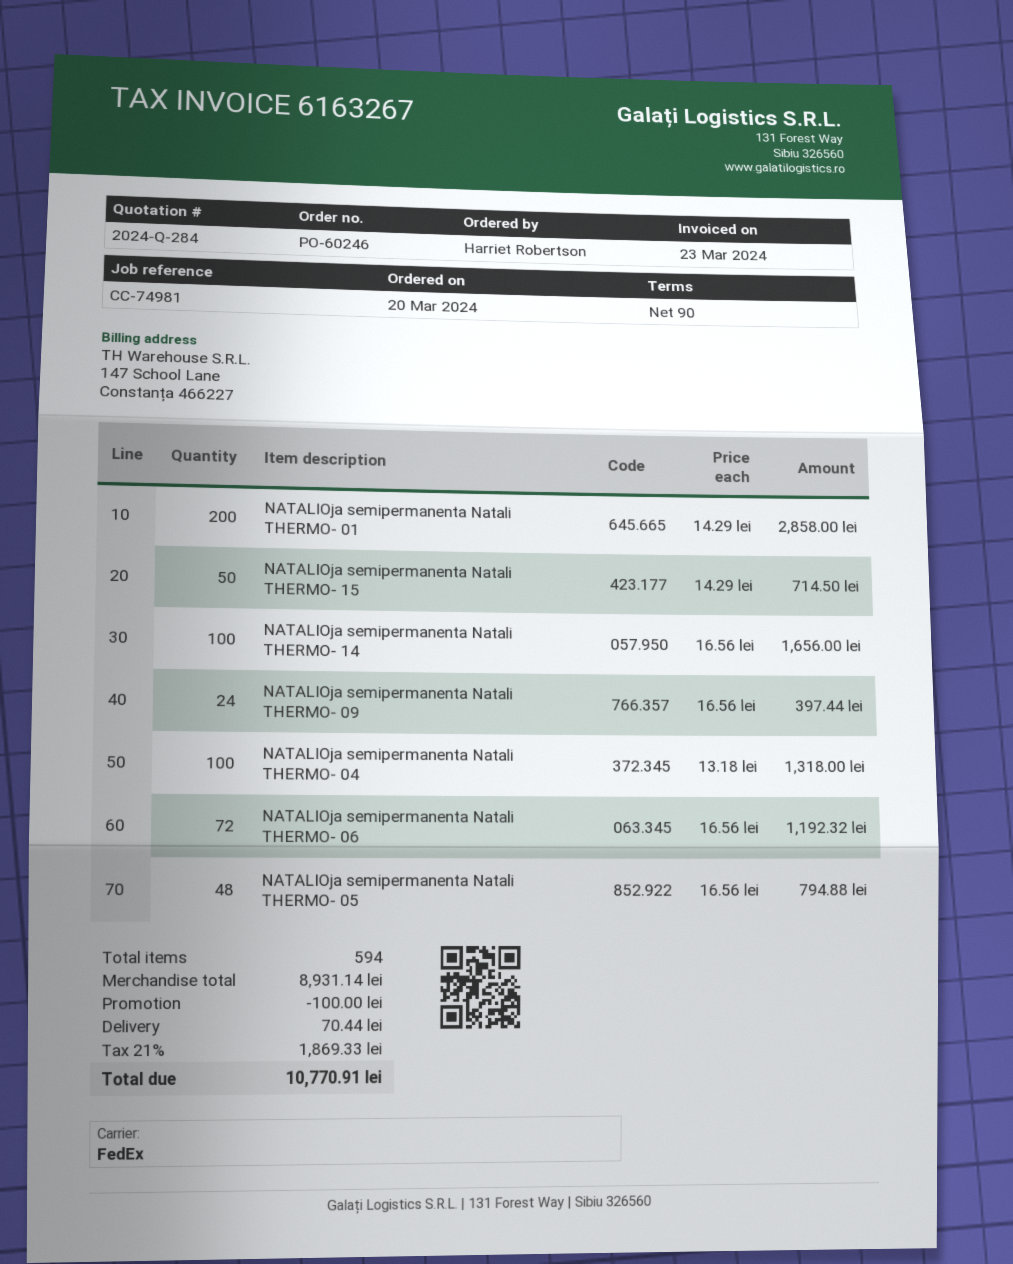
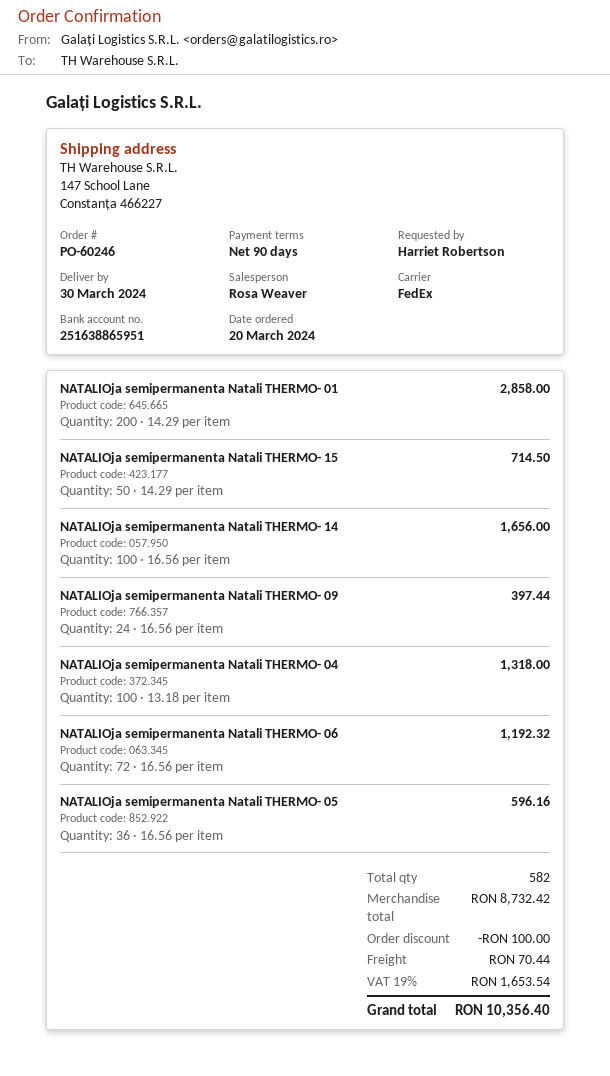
NATALIOja semipermanenta Natali THERMO- 05: 48 x 16.56 = 794.88 -> 36 x 16.56 = 596.16
total quantity: 594 -> 582
subtotal: 8931.14 -> 8732.42
tax: 21% = 1869.33 -> 19% = 1653.54
total: 10770.91 -> 10356.40

